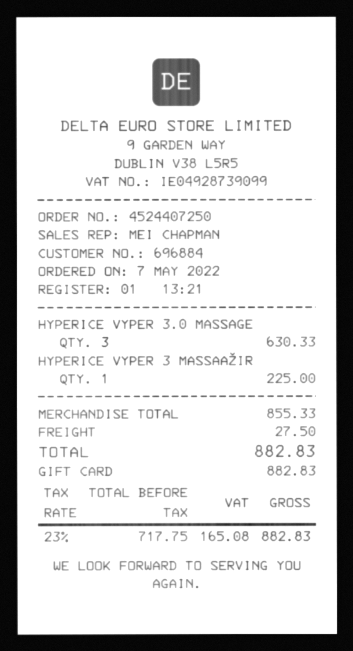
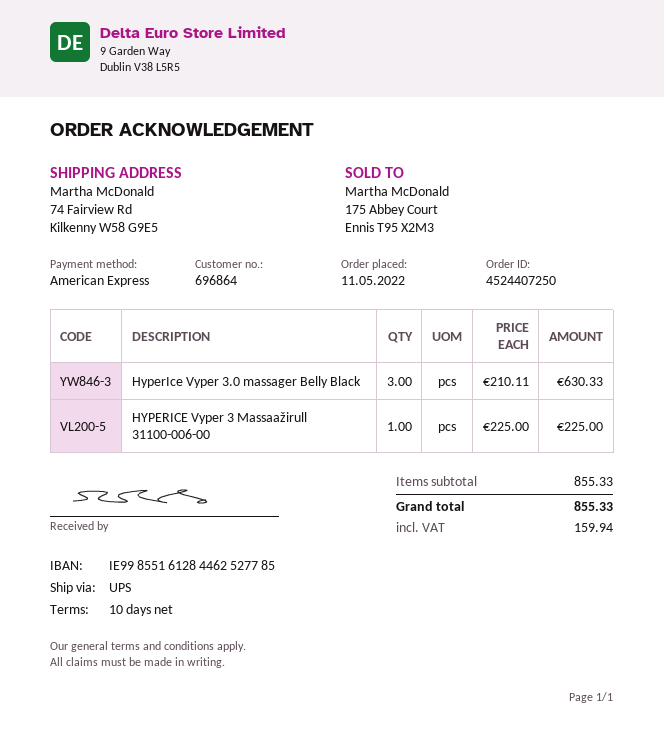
order date: 2022-05-07 -> 2022-05-11
customer number: 696884 -> 696864
payment method: gift card -> American Express
shipping: 27.50 -> none
tax: 165.08 -> 159.94
total: 882.83 -> 855.33

